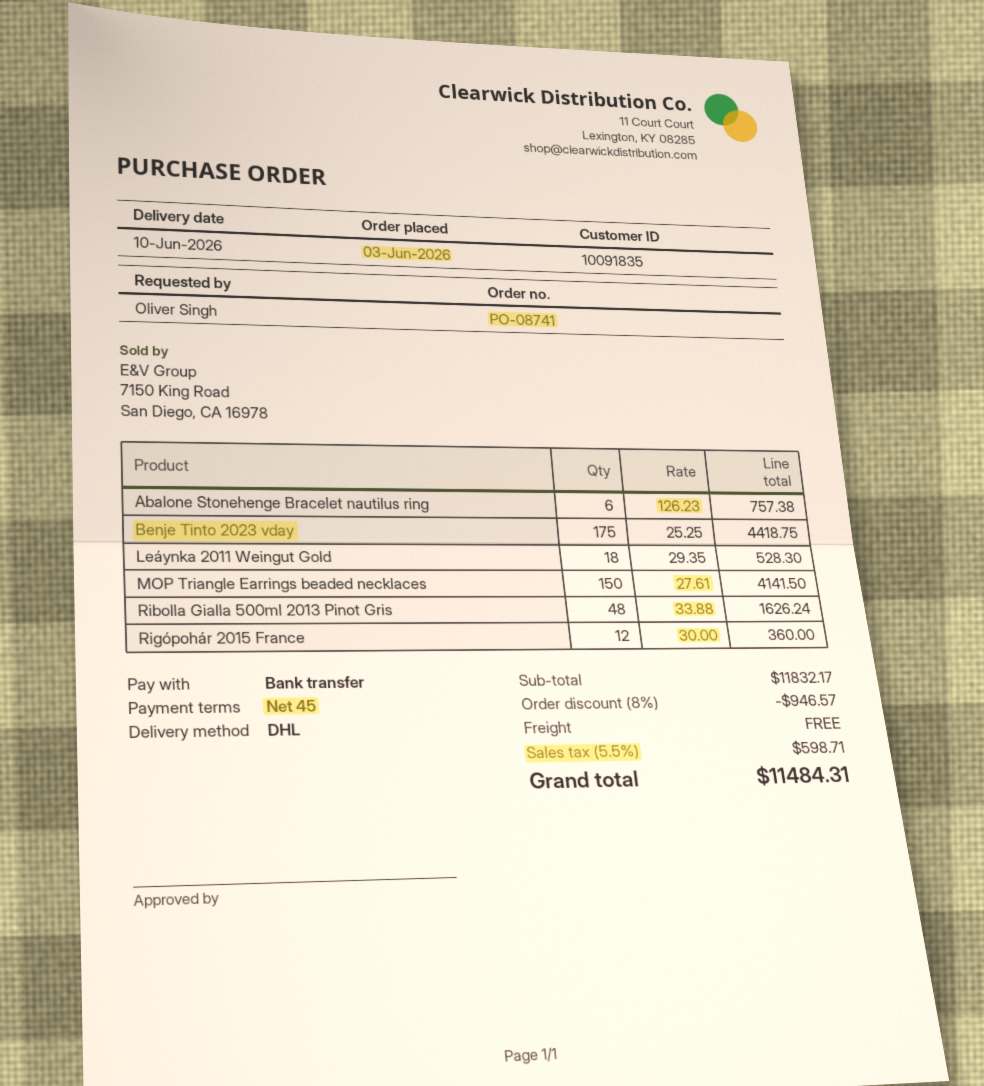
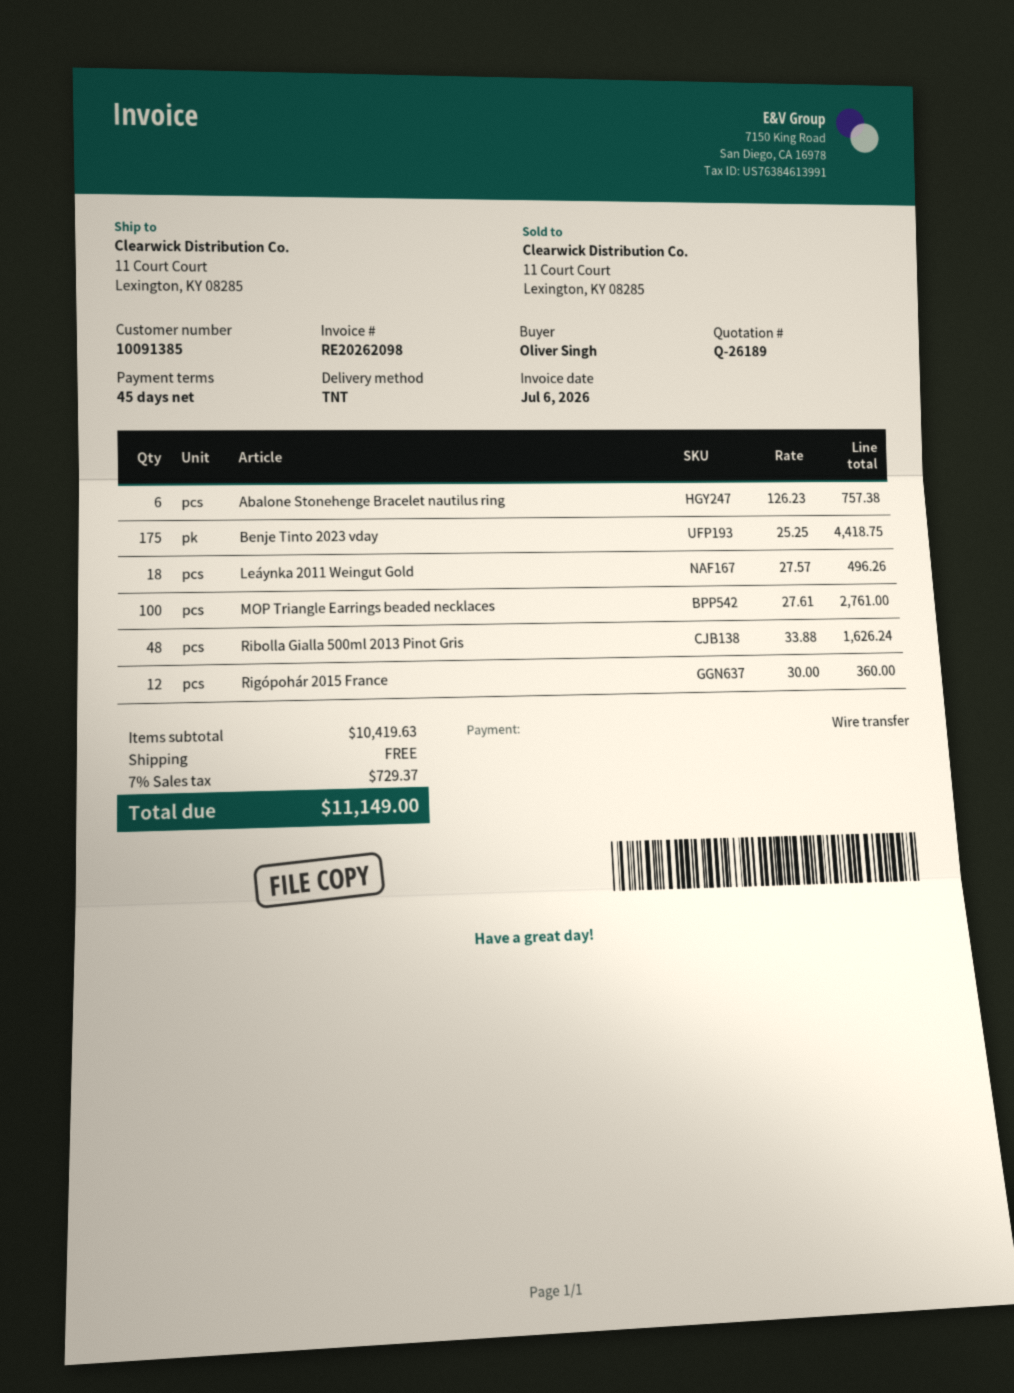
customer number: 10091835 -> 10091385
shipping method: DHL -> TNT
Leáynka 2011 Weingut Gold: 18 x 29.35 = 528.30 -> 18 x 27.57 = 496.26
MOP Triangle Earrings beaded necklaces: 150 x 27.61 = 4141.50 -> 100 x 27.61 = 2761.00
subtotal: 11832.17 -> 10419.63
discount: 8% = 946.57 -> none
tax: 5.5% = 598.71 -> 7% = 729.37
total: 11484.31 -> 11149.00

